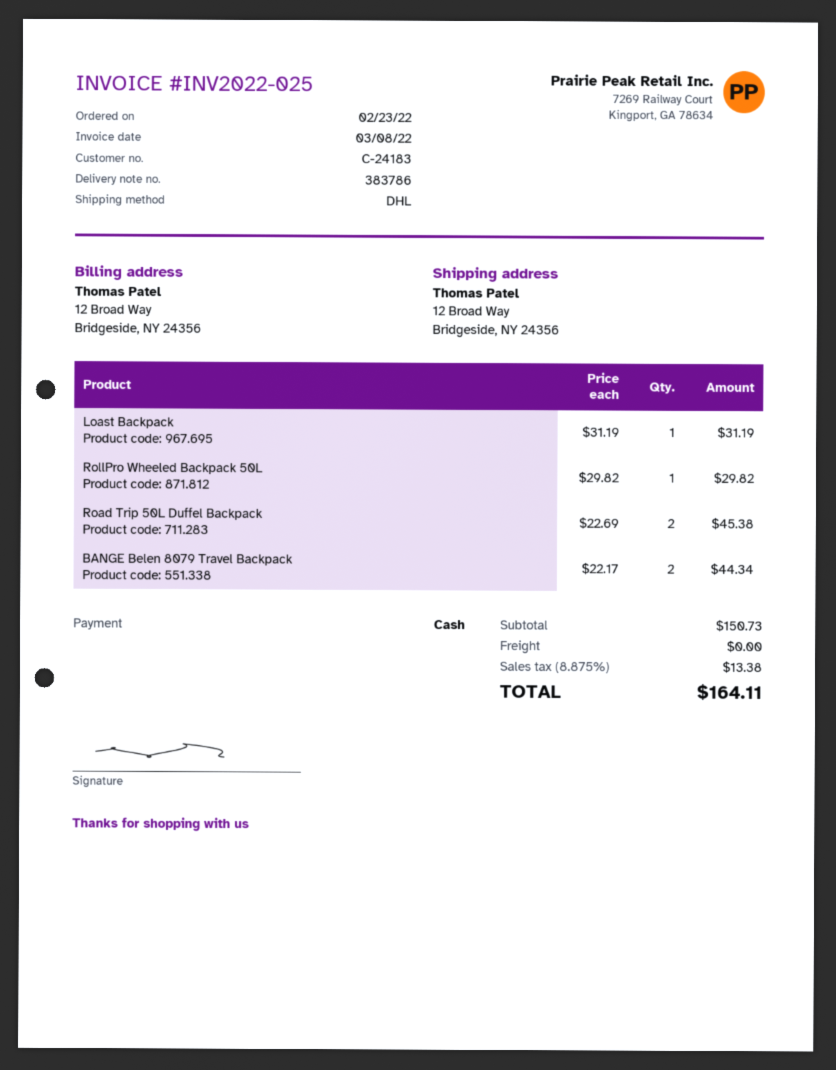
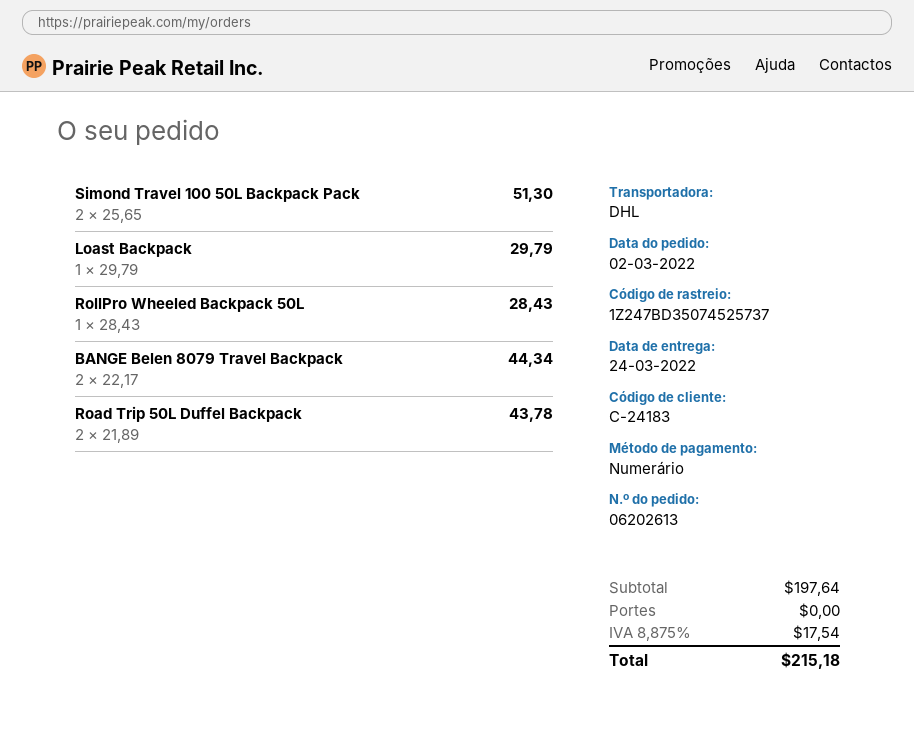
order date: 2022-02-23 -> 2022-03-02
Loast Backpack: 1 x 31.19 = 31.19 -> 1 x 29.79 = 29.79
RollPro Wheeled Backpack 50L: 1 x 29.82 = 29.82 -> 1 x 28.43 = 28.43
Road Trip 50L Duffel Backpack: 2 x 22.69 = 45.38 -> 2 x 21.89 = 43.78
Simond Travel 100 50L Backpack Pack: none -> 2 x 25.65 = 51.30
subtotal: 150.73 -> 197.64
tax: 8.875% = 13.38 -> 8.875% = 17.54
total: 164.11 -> 215.18

